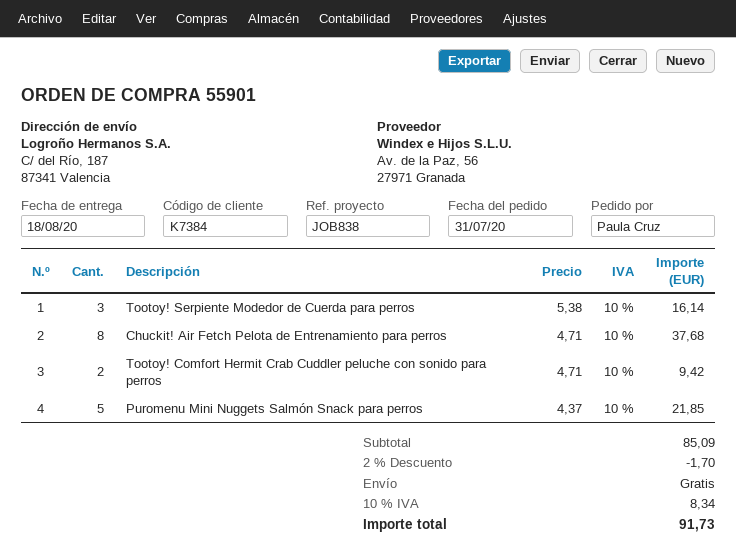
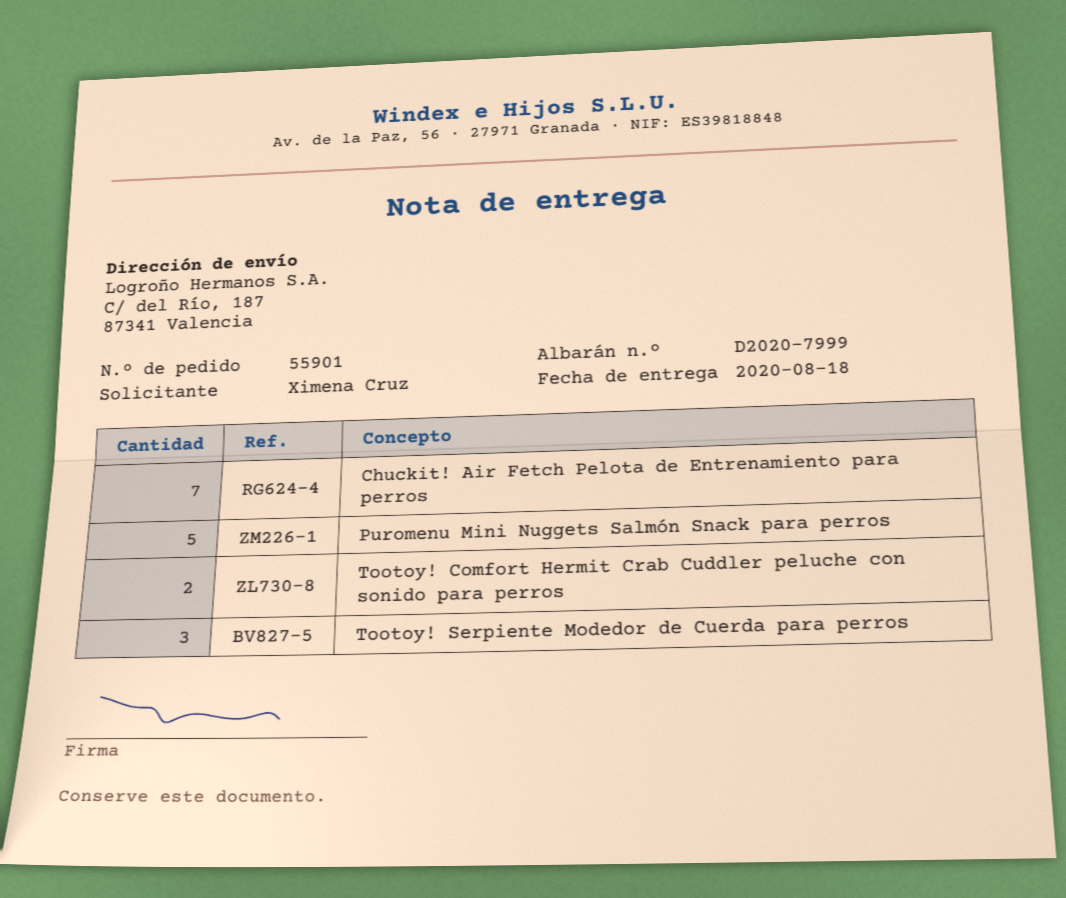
ordered by: Paula Cruz -> Ximena Cruz
Chuckit! Air Fetch Pelota de Entrenamiento para perros: 8 -> 7

